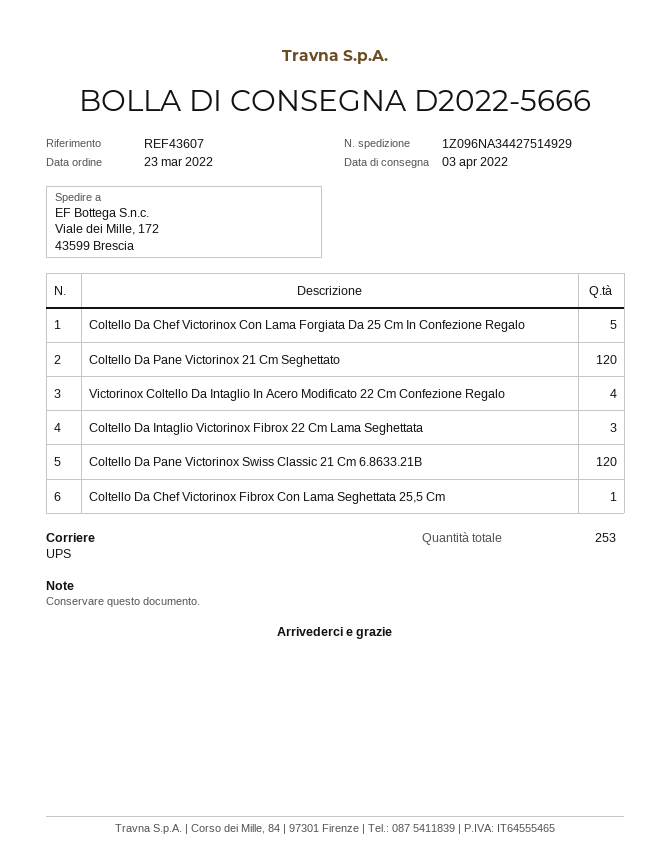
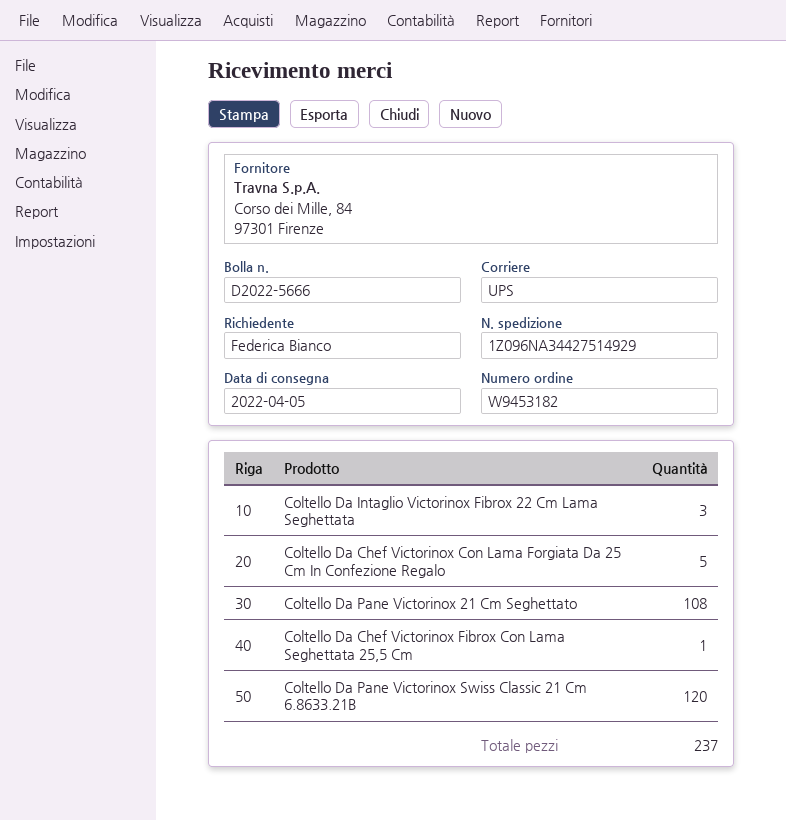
delivery date: 2022-04-03 -> 2022-04-05
Coltello Da Pane Victorinox 21 Cm Seghettato: 120 -> 108
Victorinox Coltello Da Intaglio In Acero Modificato 22 Cm Confezione Regalo: 4 -> none
total quantity: 253 -> 237

